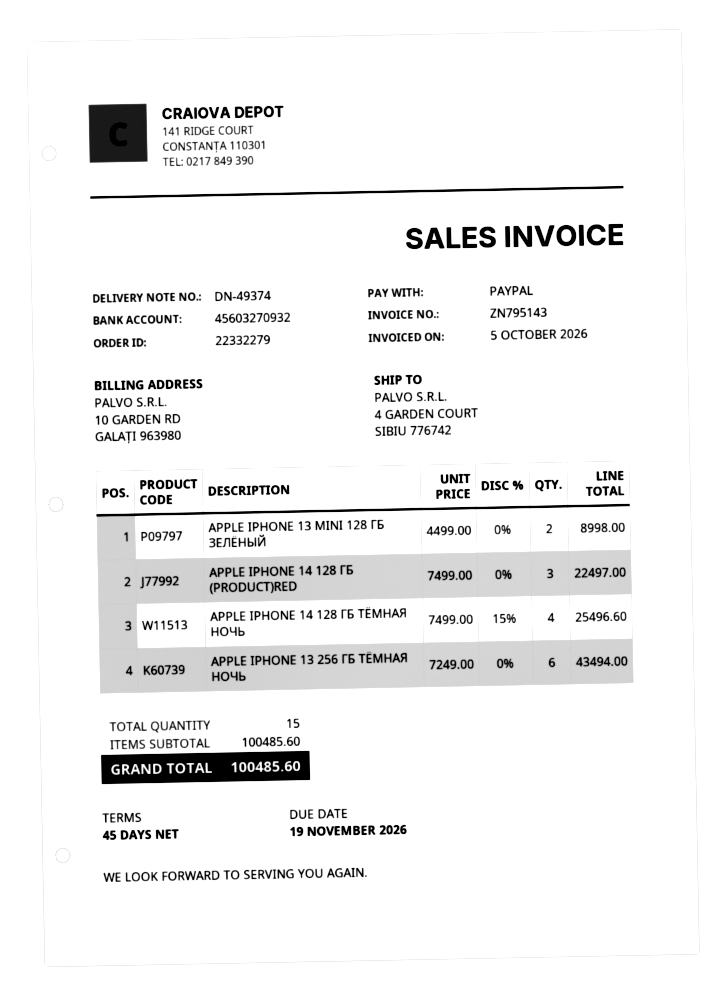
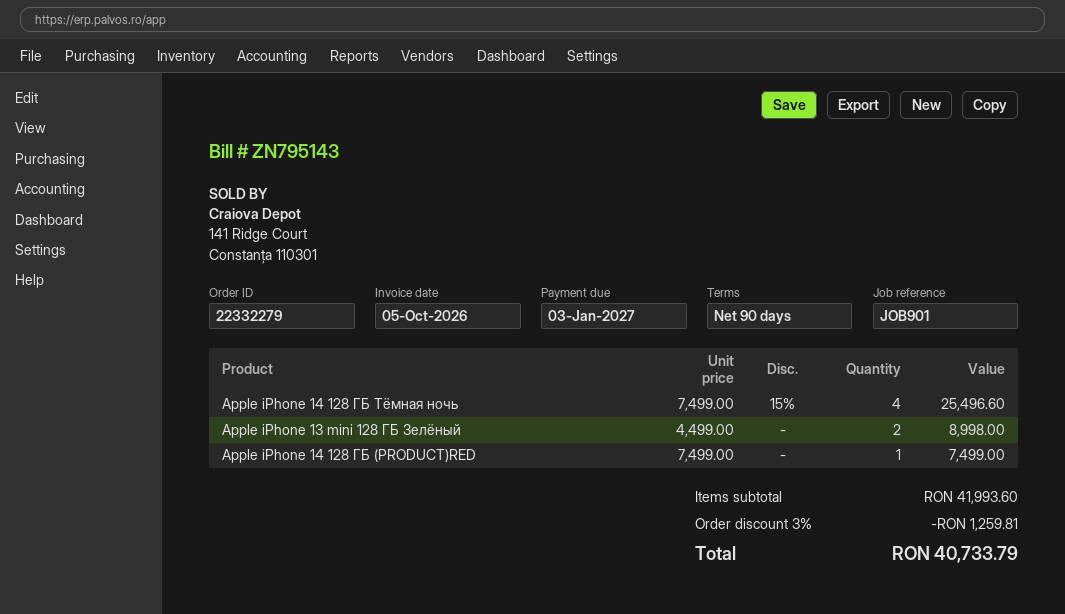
payment terms: 45 days -> 90 days
due date: 2026-11-19 -> 2027-01-03
APPLE IPHONE 14 128 ГБ (PRODUCT)RED: 3 x 7499.00 = 22497.00 -> 1 x 7499.00 = 7499.00
APPLE IPHONE 13 256 ГБ ТЁМНАЯ НОЧЬ: 6 x 7249.00 = 43494.00 -> none
subtotal: 100485.60 -> 41993.60
discount: none -> 3% = 1259.81
total: 100485.60 -> 40733.79

